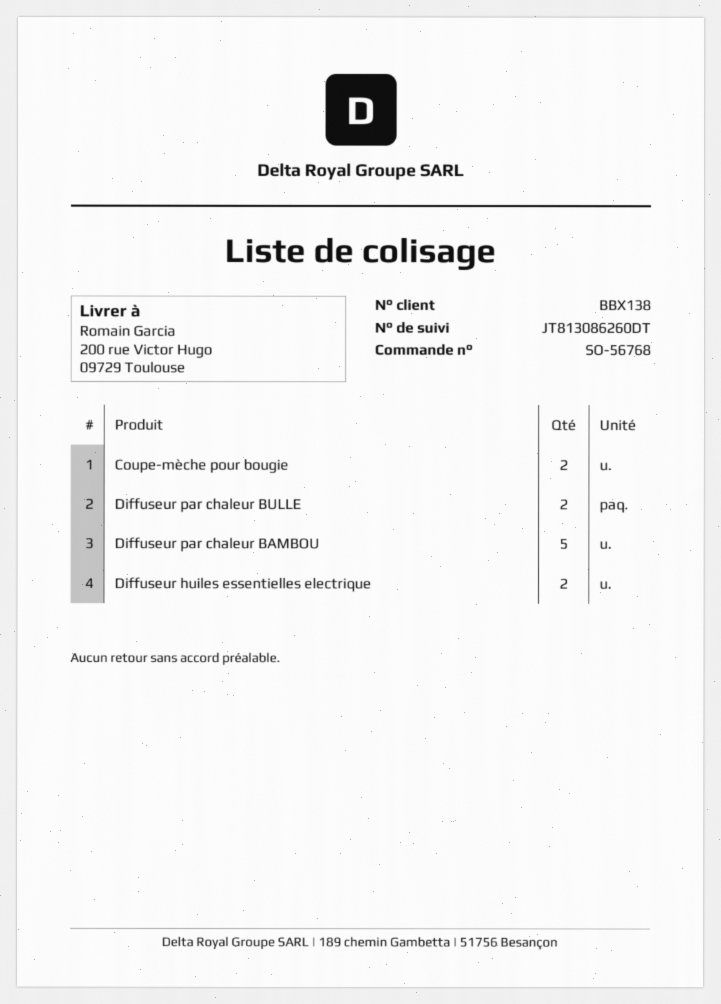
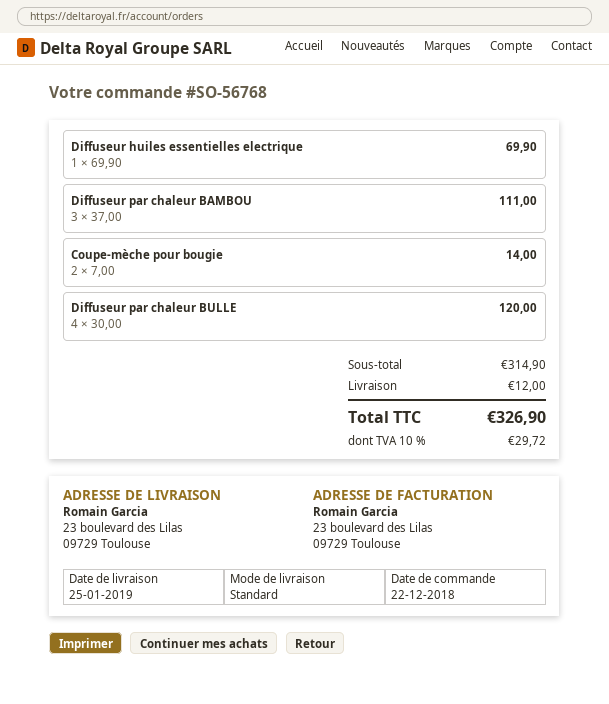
ship to: 200 rue Victor Hugo, 09729 Toulouse -> 23 boulevard des Lilas, 09729 Toulouse
Diffuseur par chaleur BULLE: 2 -> 4
Diffuseur par chaleur BAMBOU: 5 -> 3
Diffuseur huiles essentielles electrique: 2 -> 1

